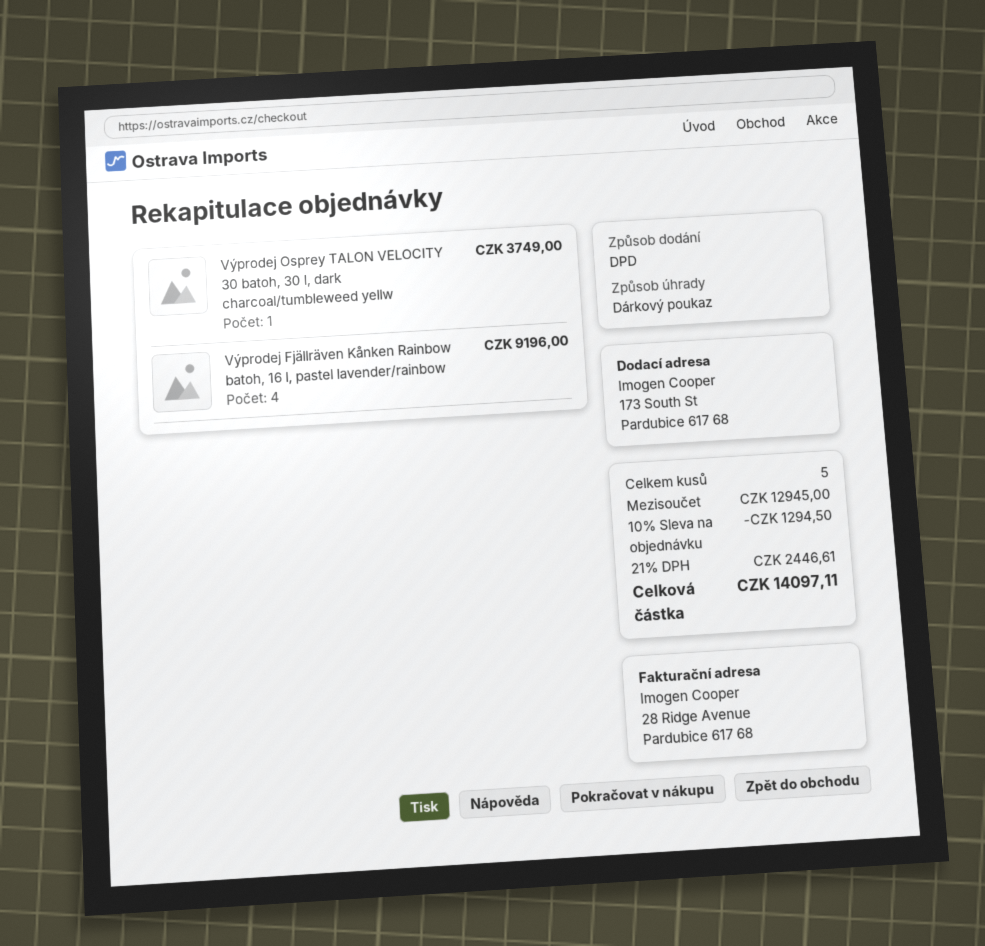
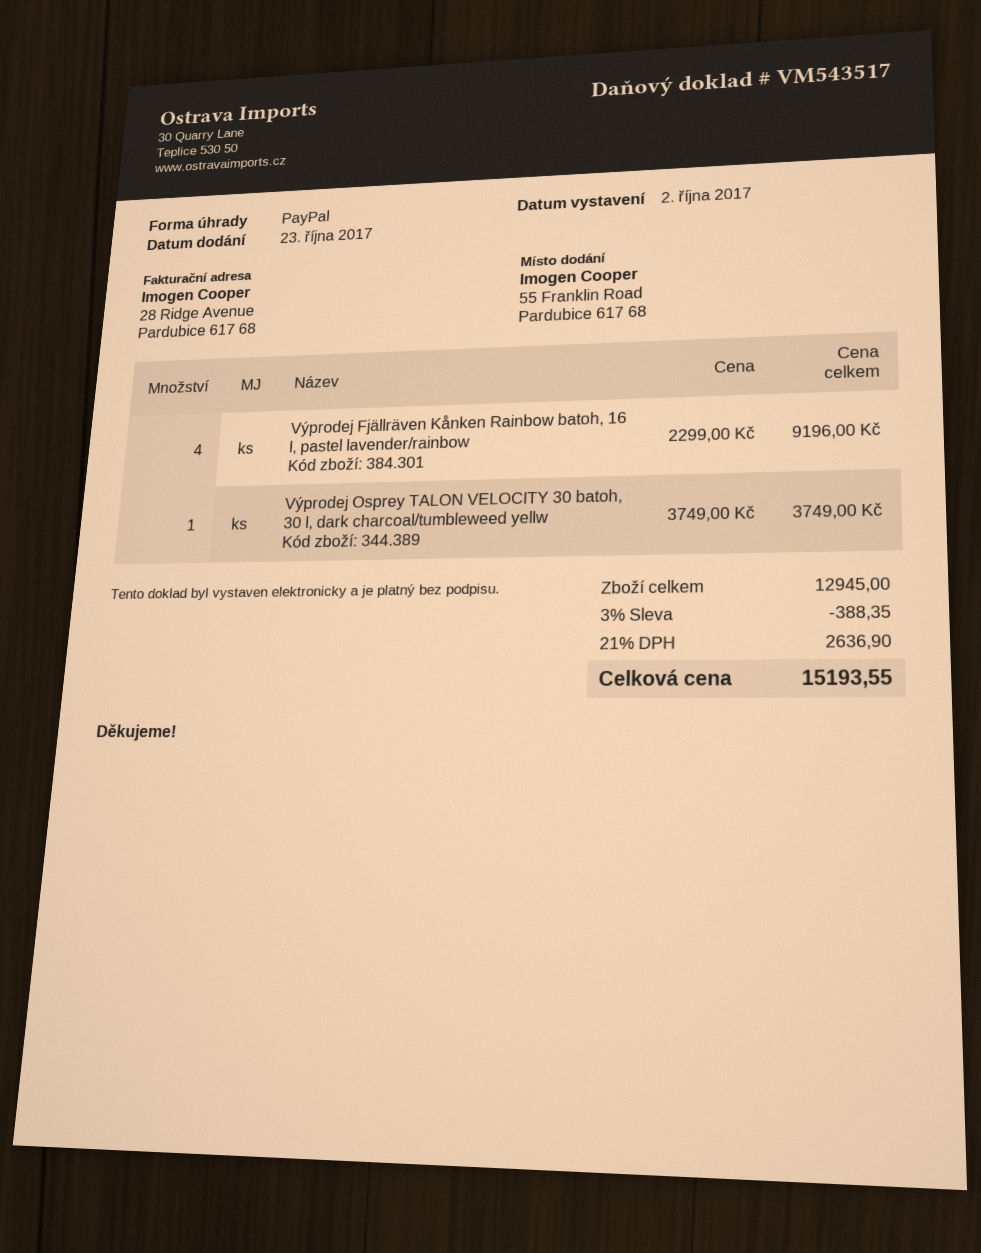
payment method: gift card -> PayPal
ship to: 173 South St, Pardubice 617 68 -> 55 Franklin Road, Pardubice 617 68
discount: 10% = 1294.50 -> 3% = 388.35
tax: 21% = 2446.61 -> 21% = 2636.90
total: 14097.11 -> 15193.55

